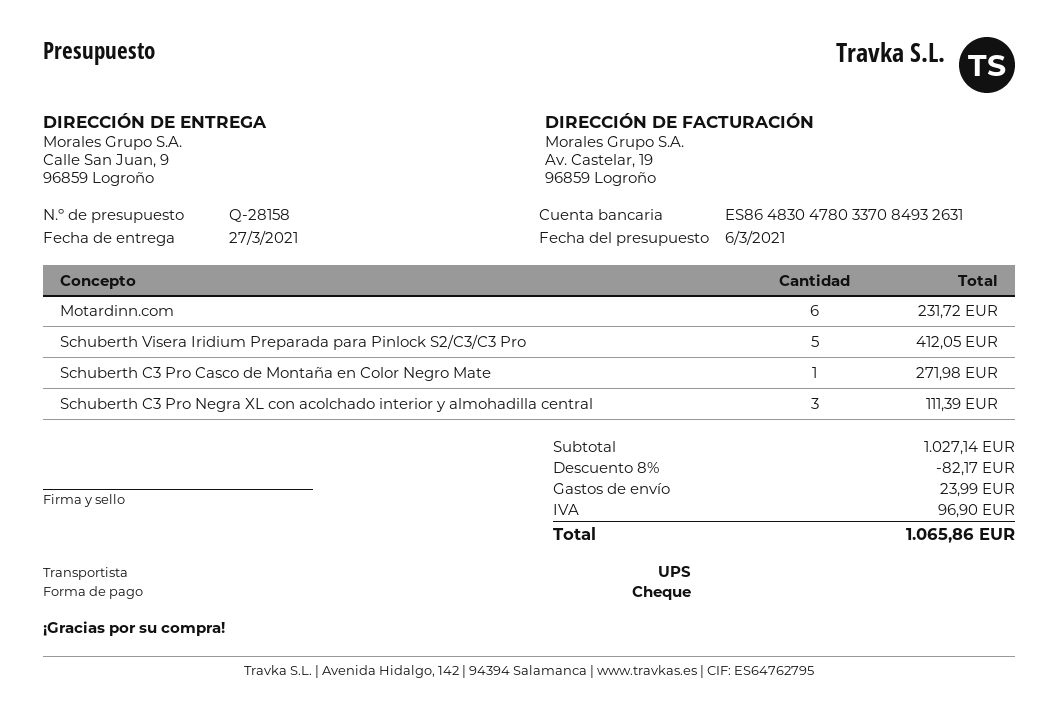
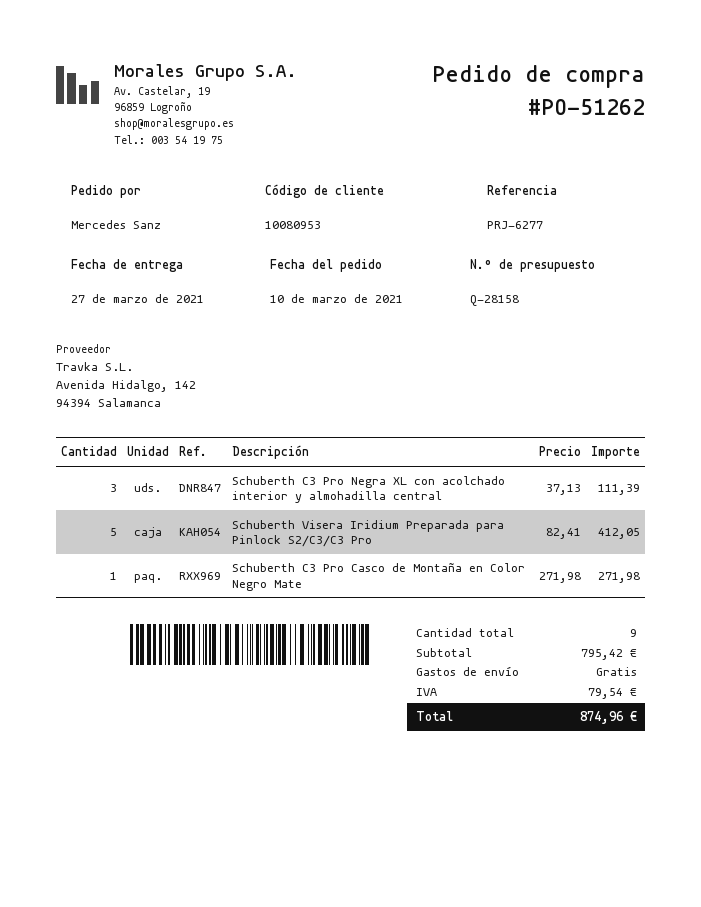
Motardinn.com: 6 for 231.72 -> none
subtotal: 1027.14 -> 795.42
discount: 8% = 82.17 -> none
shipping: 23.99 -> 0.00
tax: 96.90 -> 79.54
total: 1065.86 -> 874.96

